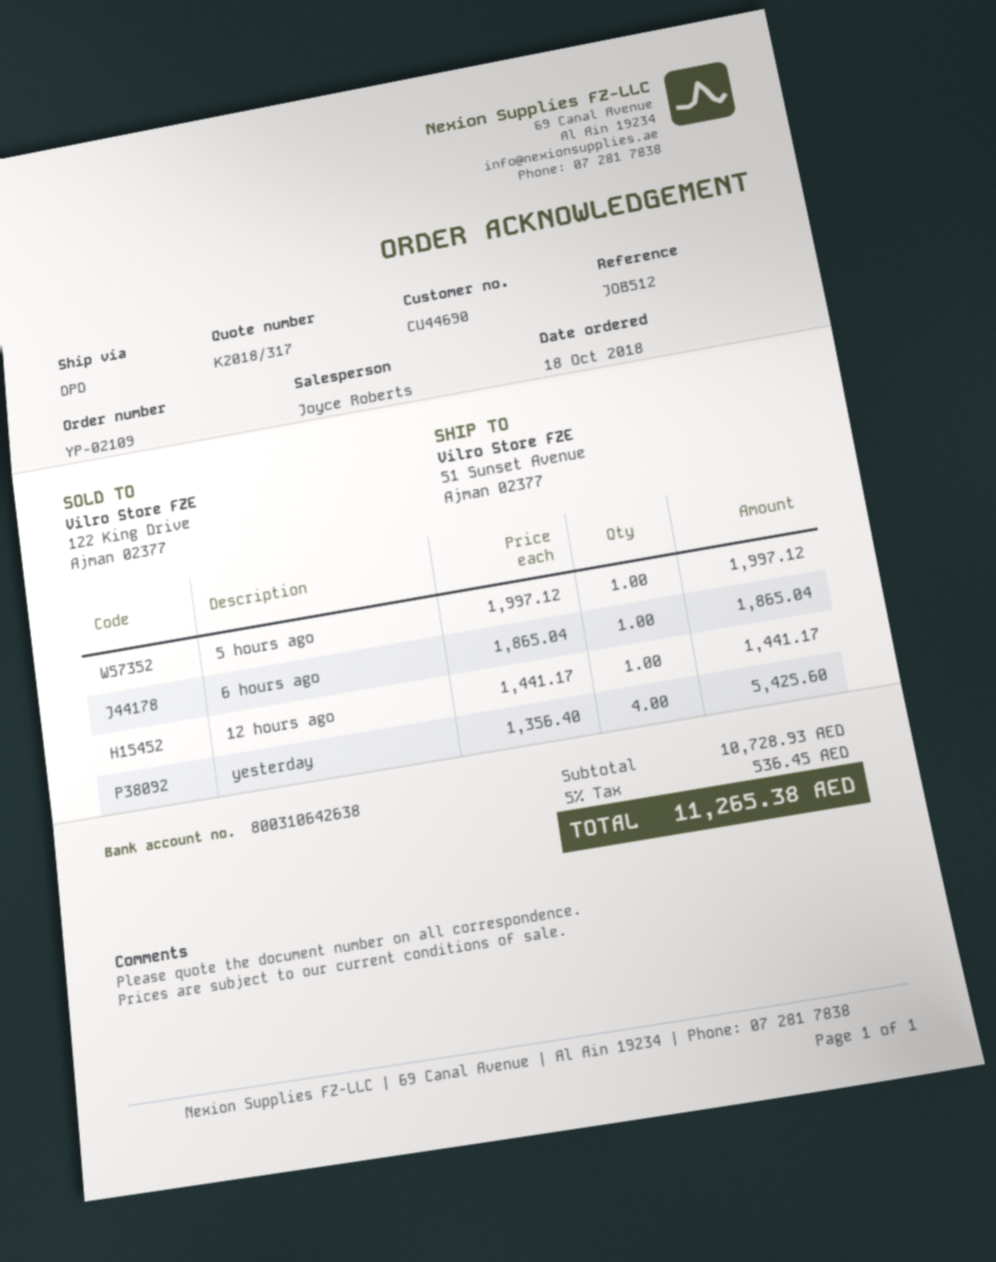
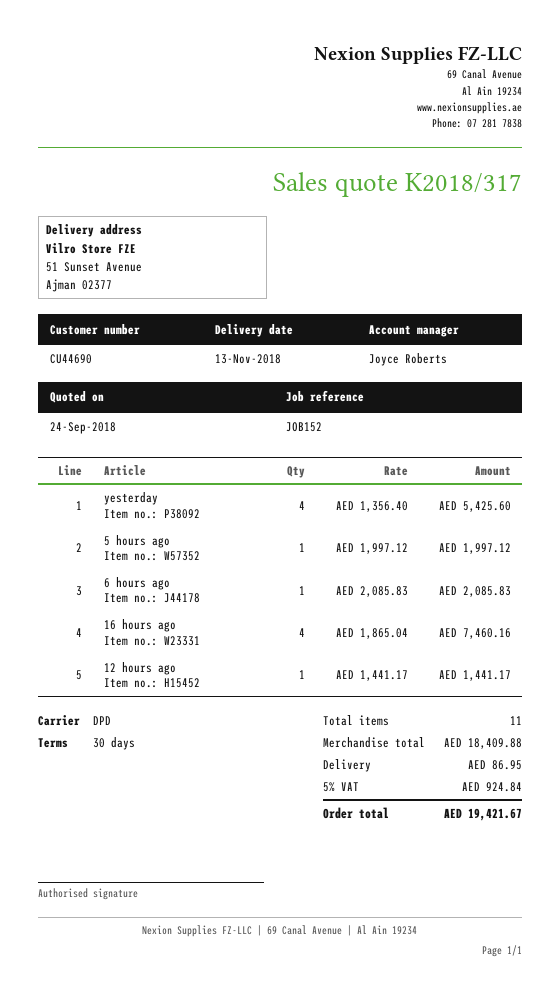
reference: JOB512 -> JOB152
6 hours ago: 1 x 1865.04 = 1865.04 -> 1 x 2085.83 = 2085.83
16 hours ago: none -> 4 x 1865.04 = 7460.16
subtotal: 10728.93 -> 18409.88
shipping: none -> 86.95
tax: 5% = 536.45 -> 5% = 924.84
total: 11265.38 -> 19421.67

